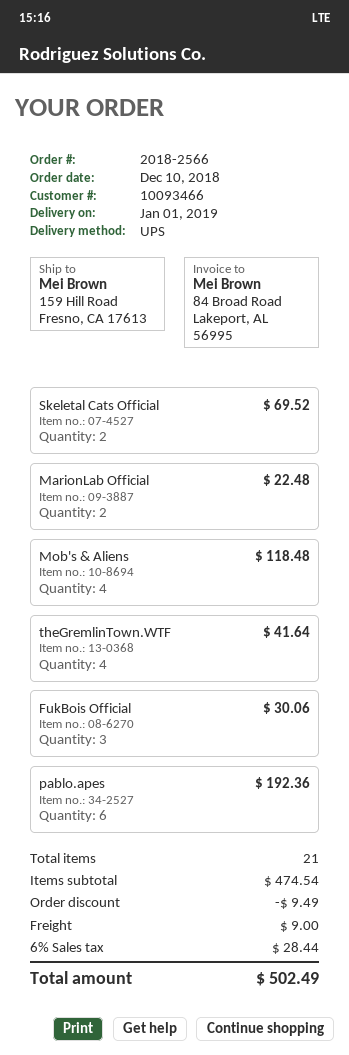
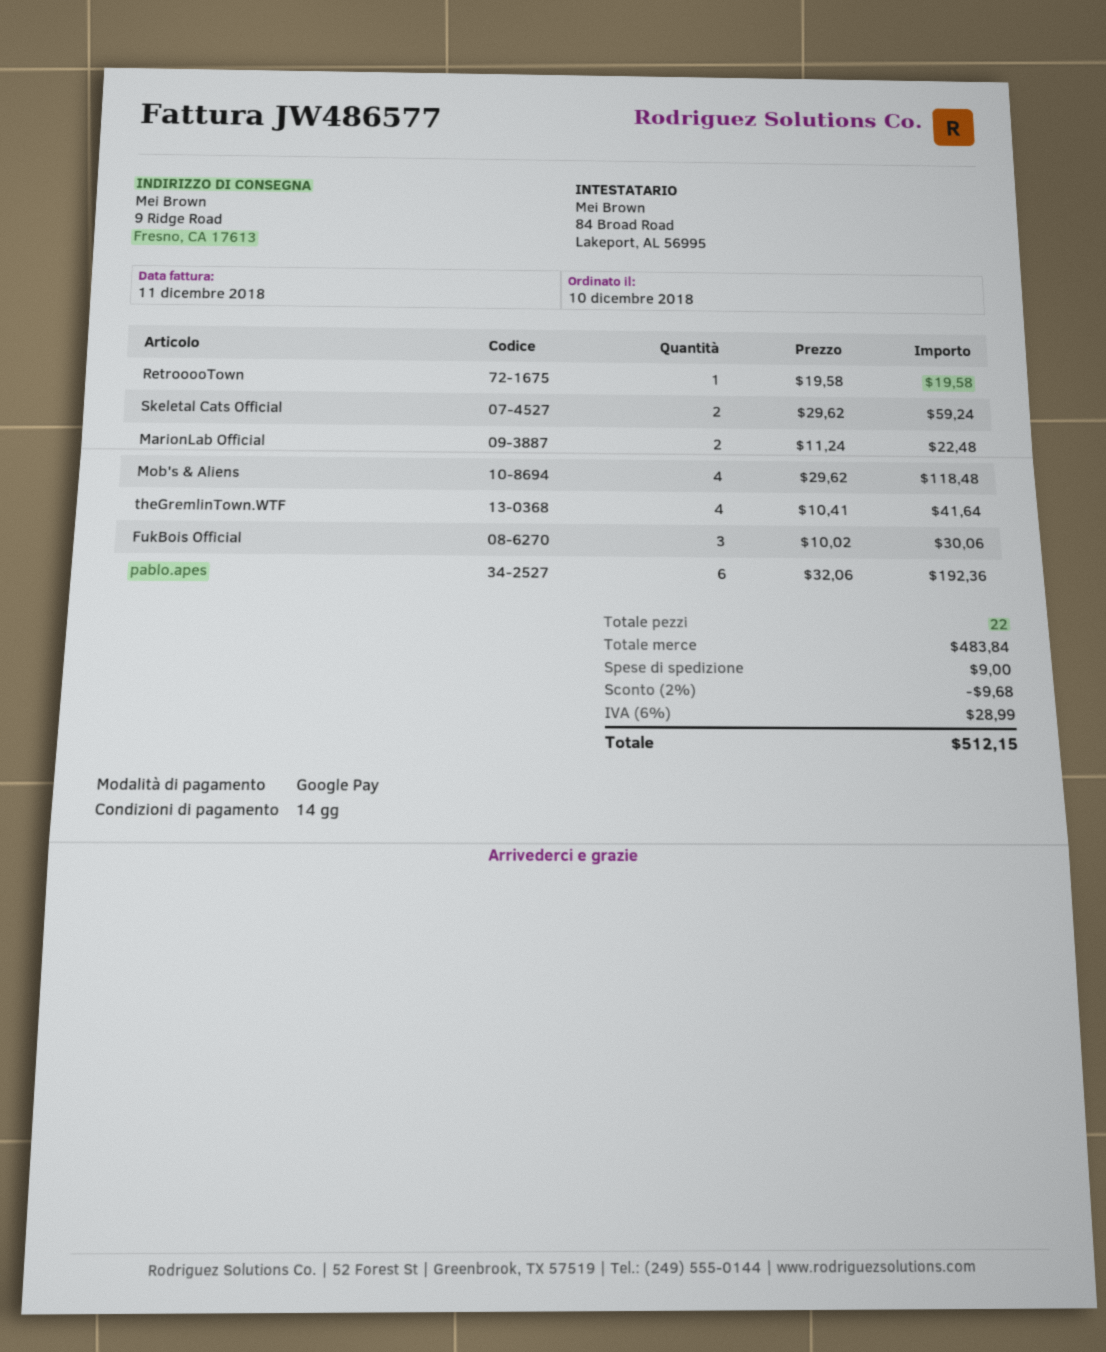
ship to: 159 Hill Road, Fresno, CA 17613 -> 9 Ridge Road, Fresno, CA 17613
Skeletal Cats Official: 2 for 69.52 -> 2 for 59.24
RetrooooTown: none -> 1 for 19.58
total quantity: 21 -> 22
subtotal: 474.54 -> 483.84
discount: 9.49 -> 9.68
tax: 6% = 28.44 -> 6% = 28.99
total: 502.49 -> 512.15

